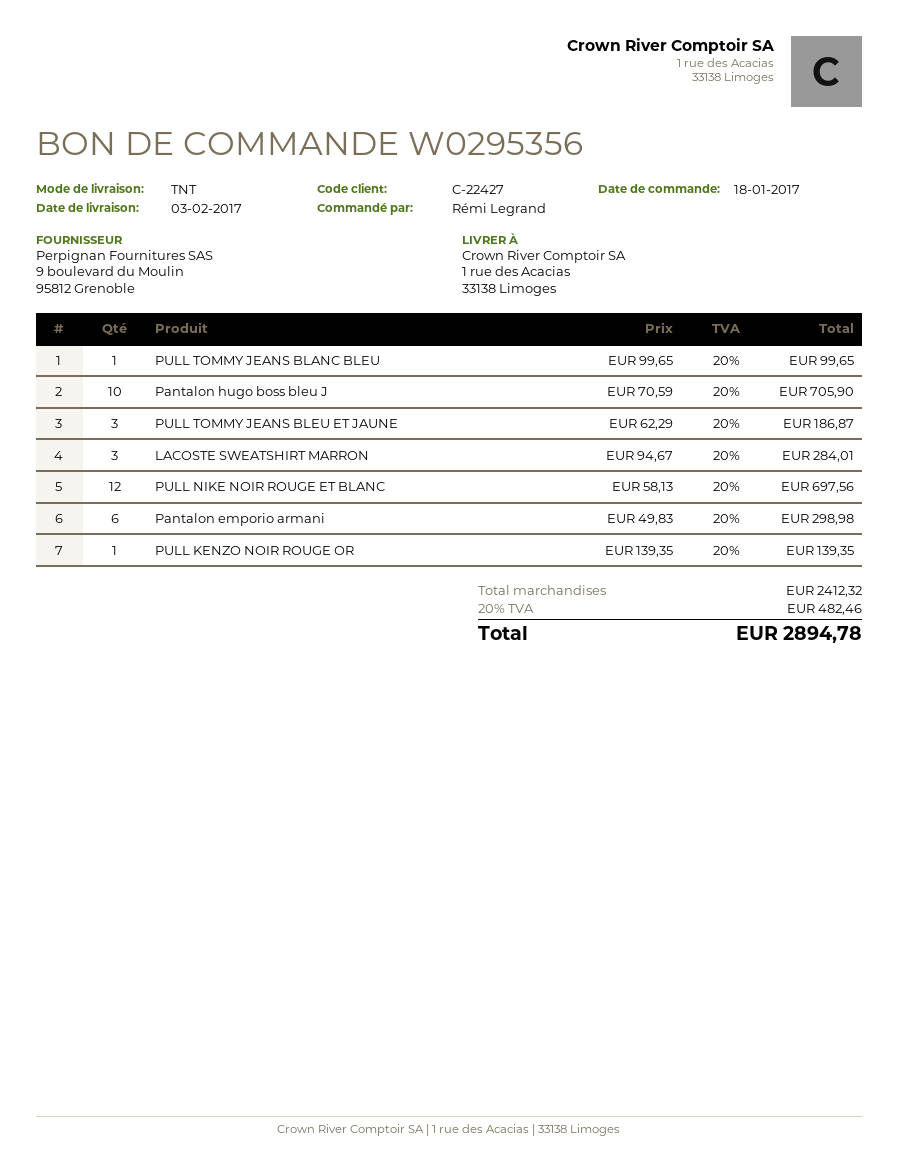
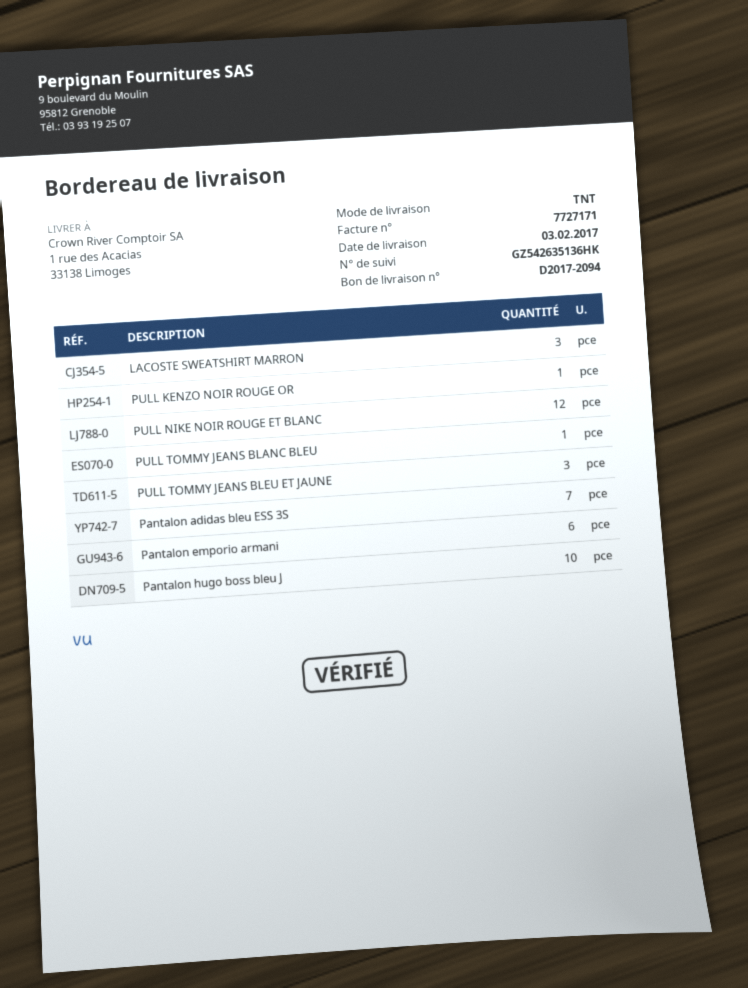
Pantalon adidas bleu ESS 3S: none -> 7

